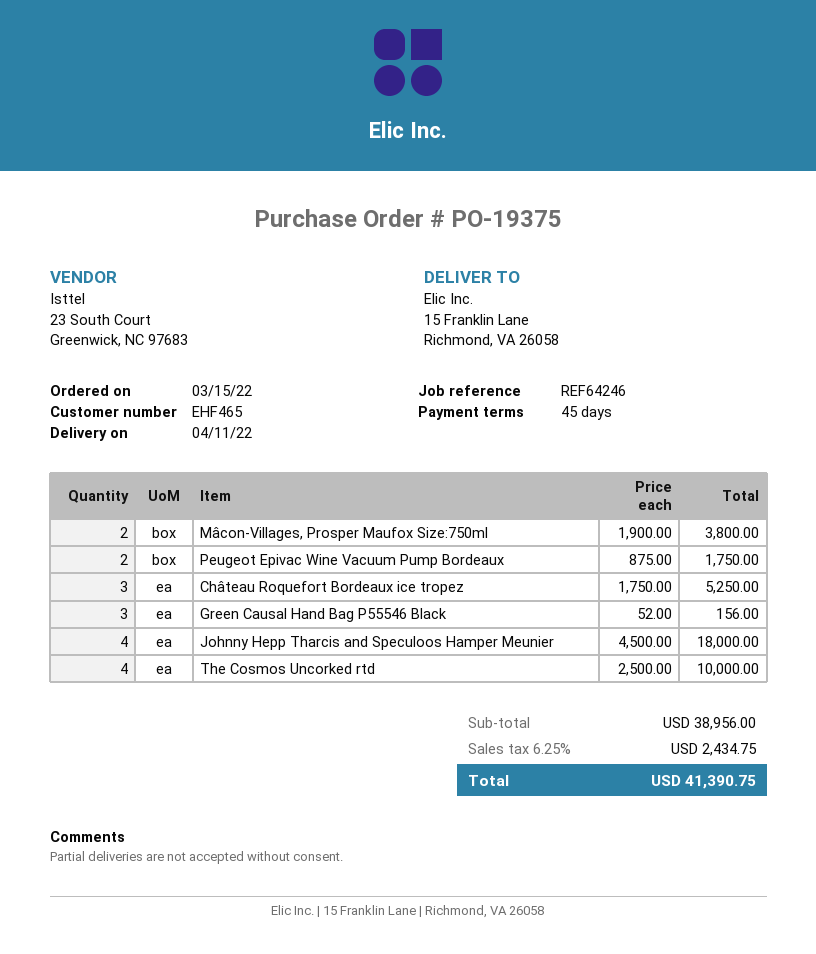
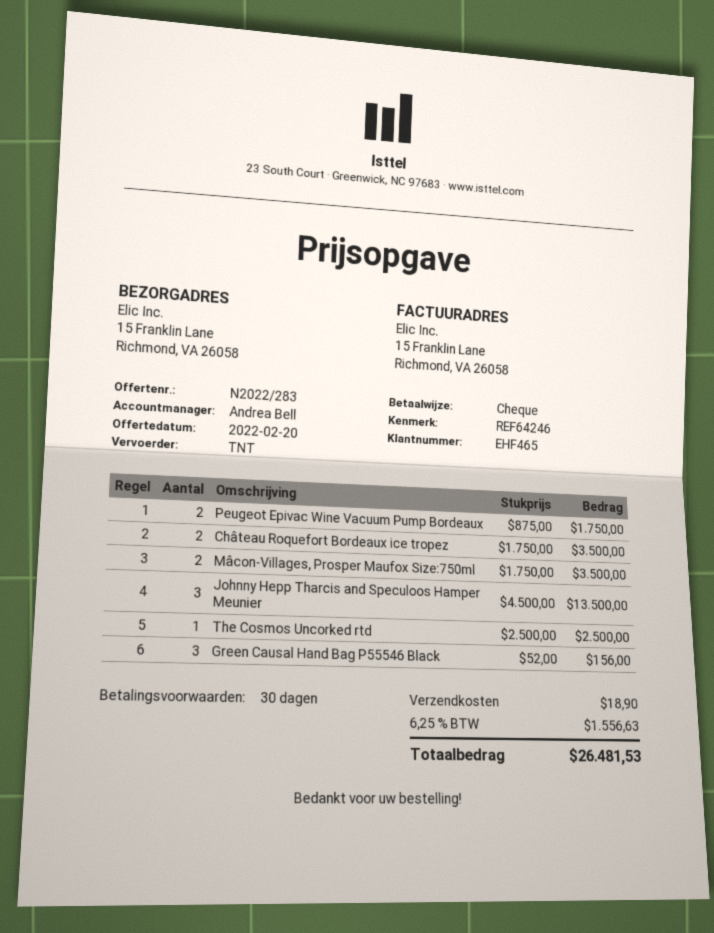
payment terms: 45 days -> 30 days
Mâcon-Villages, Prosper Maufox Size:750ml: 2 x 1900.00 = 3800.00 -> 2 x 1750.00 = 3500.00
Château Roquefort Bordeaux ice tropez: 3 x 1750.00 = 5250.00 -> 2 x 1750.00 = 3500.00
Johnny Hepp Tharcis and Speculoos Hamper Meunier: 4 x 4500.00 = 18000.00 -> 3 x 4500.00 = 13500.00
The Cosmos Uncorked rtd: 4 x 2500.00 = 10000.00 -> 1 x 2500.00 = 2500.00
shipping: none -> 18.90
tax: 6.25% = 2434.75 -> 6.25% = 1556.63
total: 41390.75 -> 26481.53

